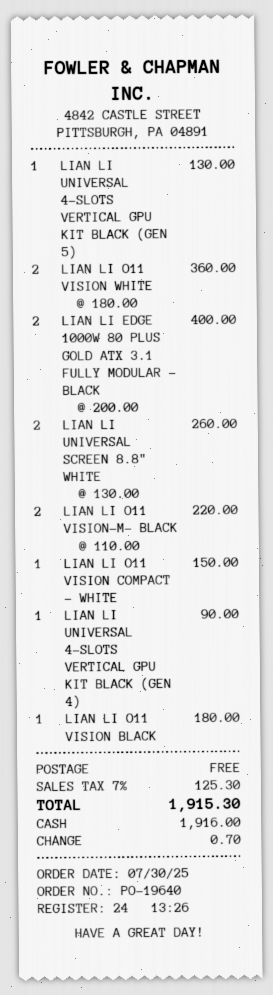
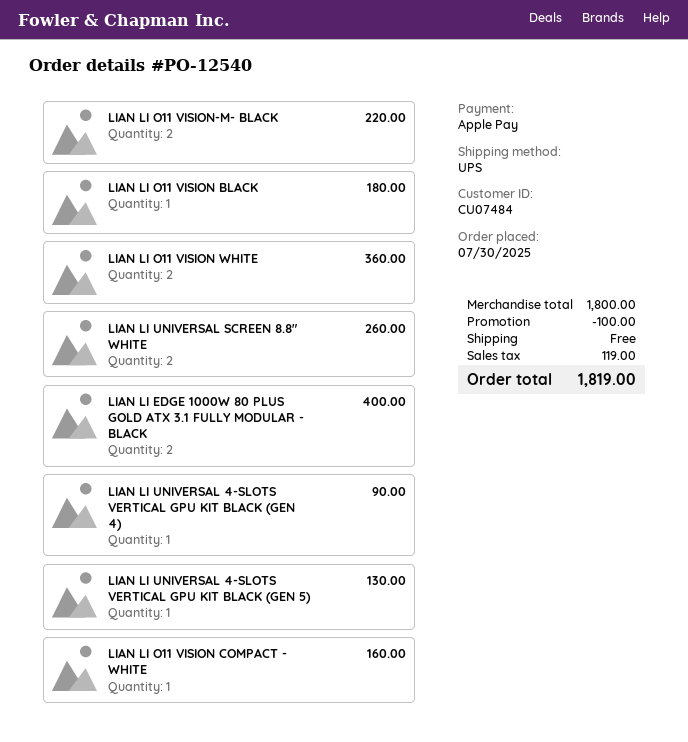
order number: PO-19640 -> PO-12540
payment method: cash -> Apple Pay
LIAN LI O11 VISION COMPACT - WHITE: 1 for 150.00 -> 1 for 160.00
discount: none -> 100.00
tax: 125.30 -> 119.00
total: 1915.30 -> 1819.00

